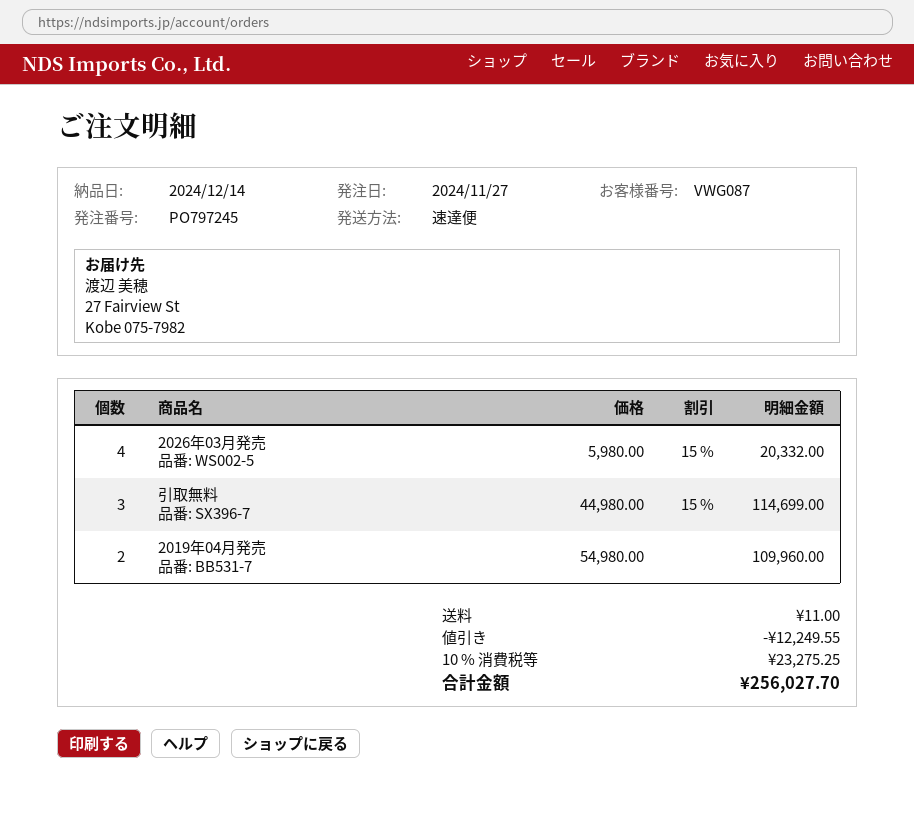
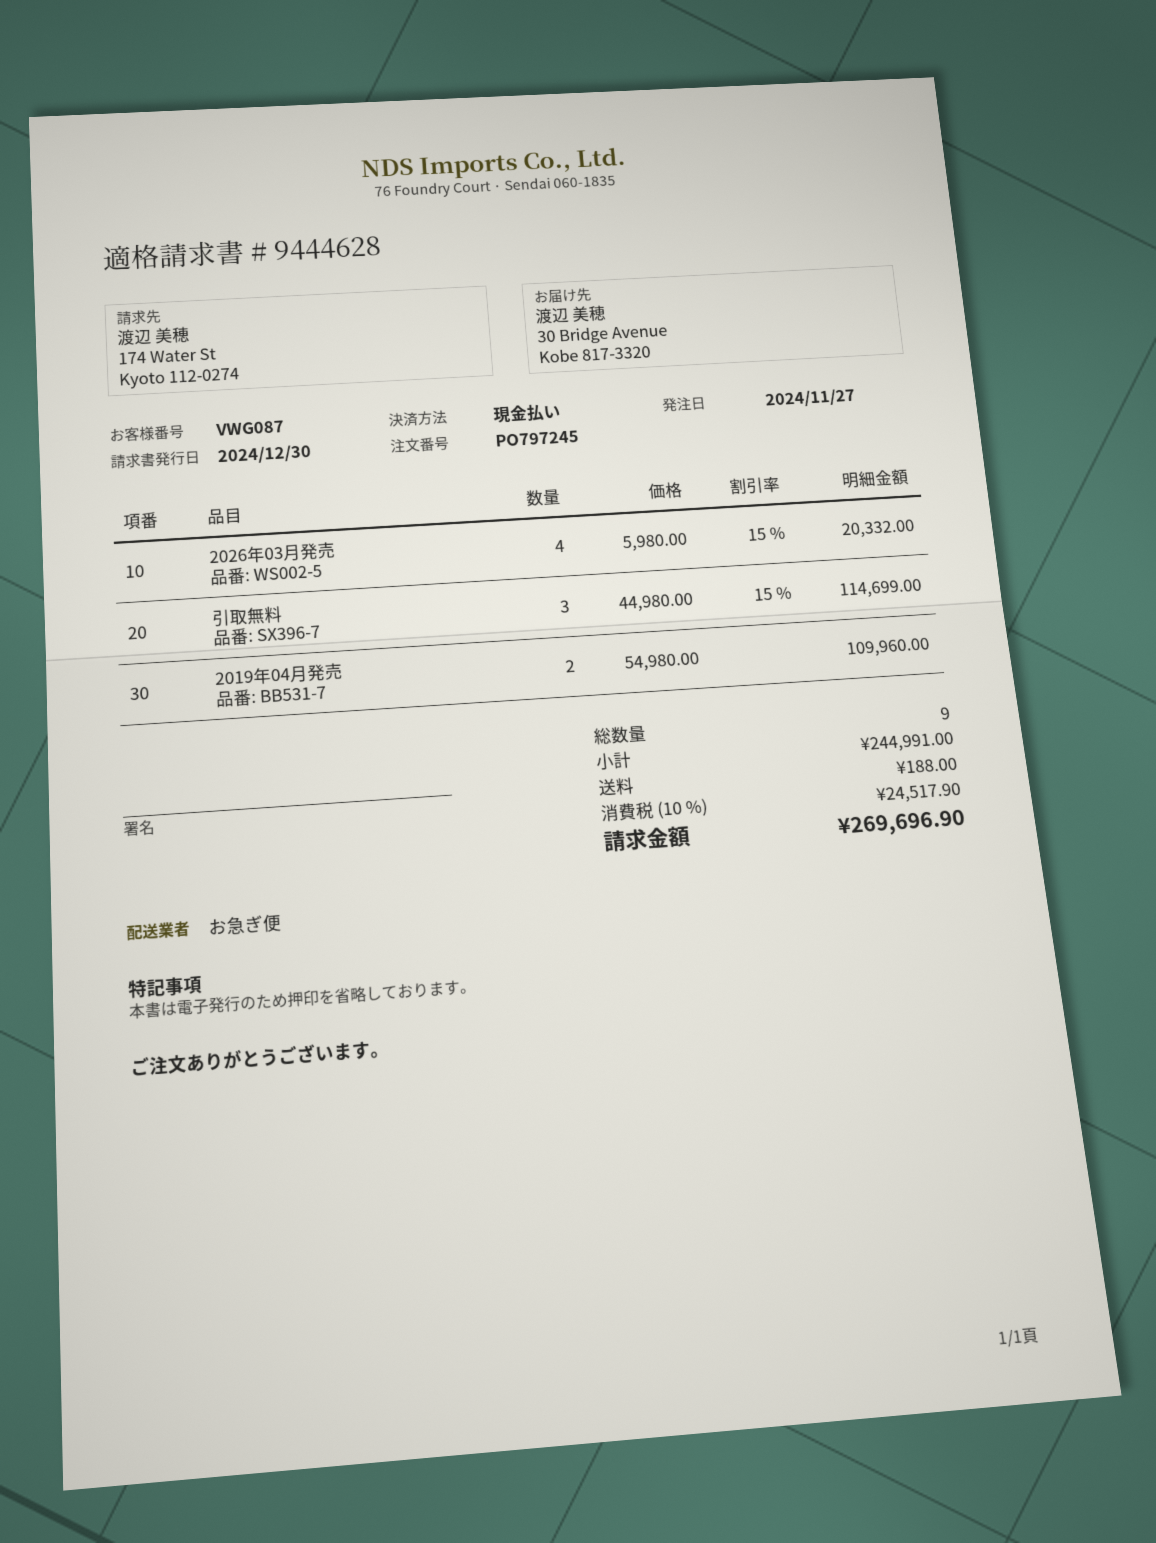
ship to: 27 Fairview St, Kobe 075-7982 -> 30 Bridge Avenue, Kobe 817-3320
discount: 12249.55 -> none
shipping: 11.00 -> 188.00
tax: 10% = 23275.25 -> 10% = 24517.90
total: 256027.70 -> 269696.90

